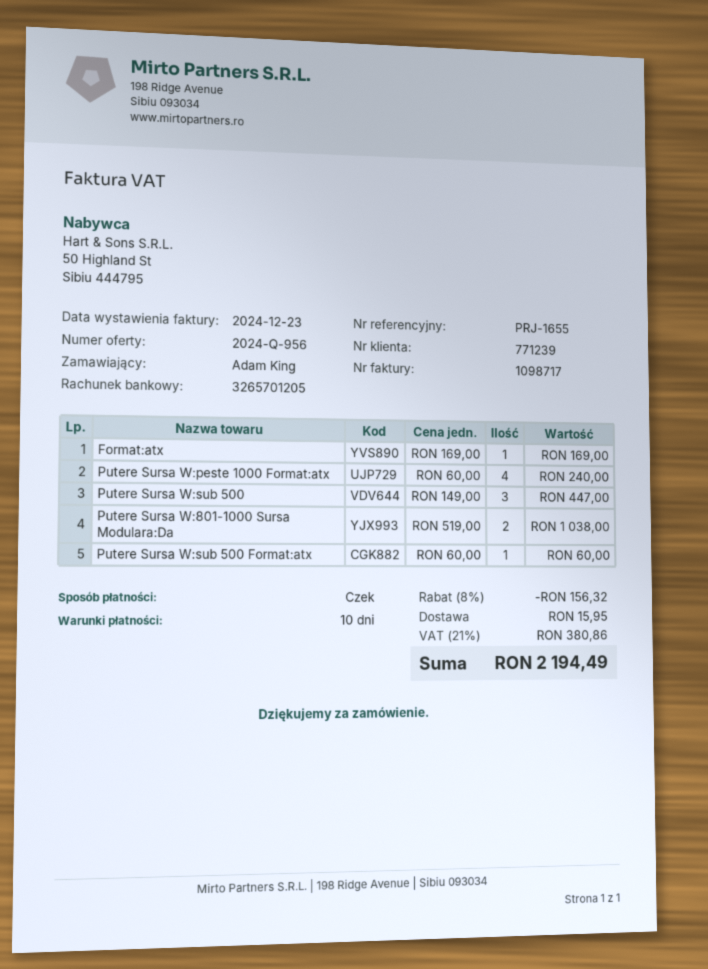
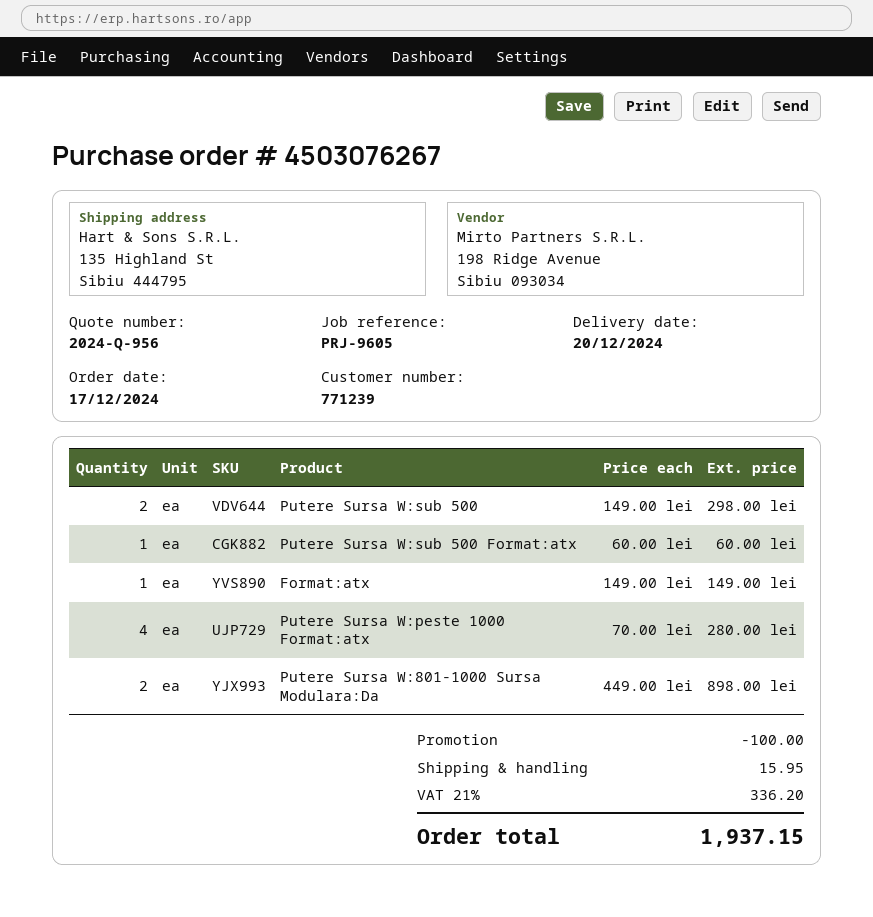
reference: PRJ-1655 -> PRJ-9605
Format:atx: 1 x 169.00 = 169.00 -> 1 x 149.00 = 149.00
Putere Sursa W:peste 1000 Format:atx: 4 x 60.00 = 240.00 -> 4 x 70.00 = 280.00
Putere Sursa W:sub 500: 3 x 149.00 = 447.00 -> 2 x 149.00 = 298.00
Putere Sursa W:801-1000 Sursa Modulara:Da: 2 x 519.00 = 1038.00 -> 2 x 449.00 = 898.00
discount: 156.32 -> 100.00
tax: 21% = 380.86 -> 21% = 336.20
total: 2194.49 -> 1937.15

